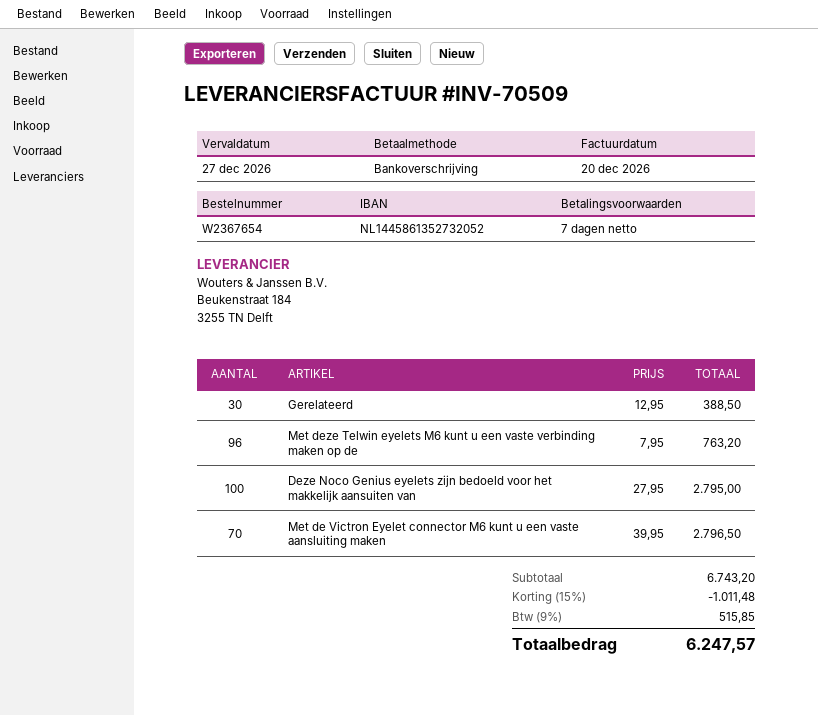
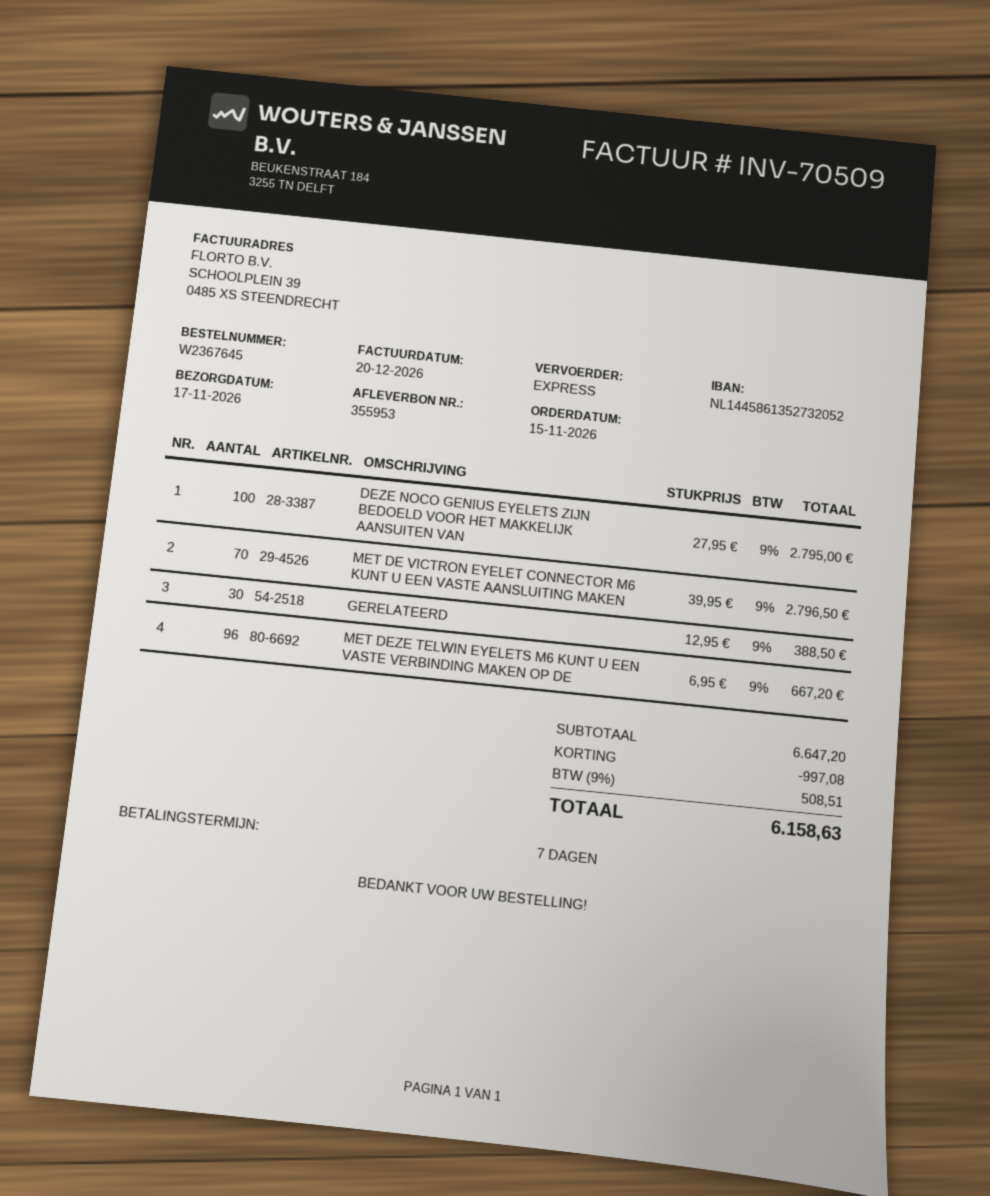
order number: W2367654 -> W2367645
Met deze Telwin eyelets M6 kunt u een vaste verbinding maken op de: 96 x 7.95 = 763.20 -> 96 x 6.95 = 667.20
subtotal: 6743.20 -> 6647.20
discount: 1011.48 -> 997.08
tax: 9% = 515.85 -> 9% = 508.51
total: 6247.57 -> 6158.63

